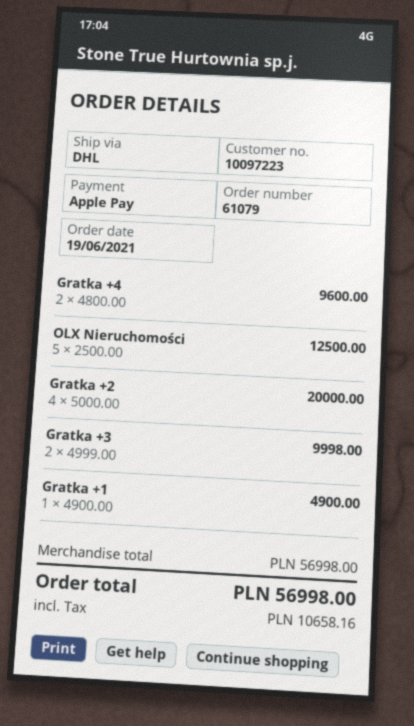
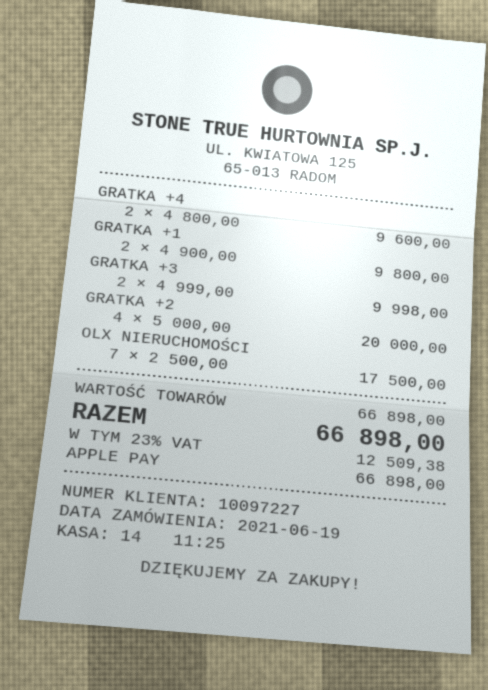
customer number: 10097223 -> 10097227
OLX Nieruchomości: 5 x 2500.00 = 12500.00 -> 7 x 2500.00 = 17500.00
Gratka +1: 1 x 4900.00 = 4900.00 -> 2 x 4900.00 = 9800.00
subtotal: 56998.00 -> 66898.00
tax: 10658.16 -> 12509.38
total: 56998.00 -> 66898.00

